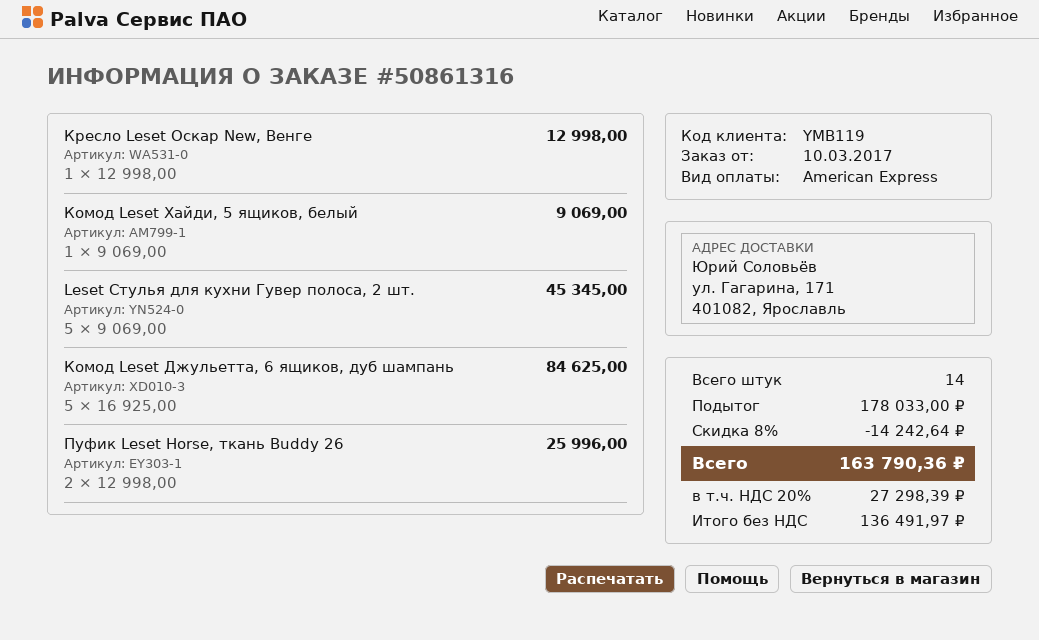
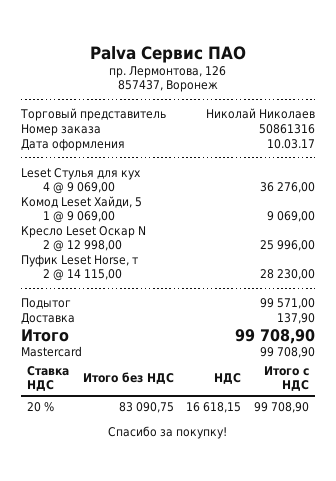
payment method: American Express -> Mastercard
Кресло Leset Оскар New, Венге: 1 x 12998.00 = 12998.00 -> 2 x 12998.00 = 25996.00
Leset Стулья для кухни Гувер полоса, 2 шт.: 5 x 9069.00 = 45345.00 -> 4 x 9069.00 = 36276.00
Комод Leset Джульетта, 6 ящиков, дуб шампань: 5 x 16925.00 = 84625.00 -> none
Пуфик Leset Horse, ткань Buddy 26: 2 x 12998.00 = 25996.00 -> 2 x 14115.00 = 28230.00
subtotal: 178033.00 -> 99571.00
discount: 8% = 14242.64 -> none
shipping: none -> 137.90
net: 136491.97 -> 83090.75
tax: 20% = 27298.39 -> 20% = 16618.15
total: 163790.36 -> 99708.90

